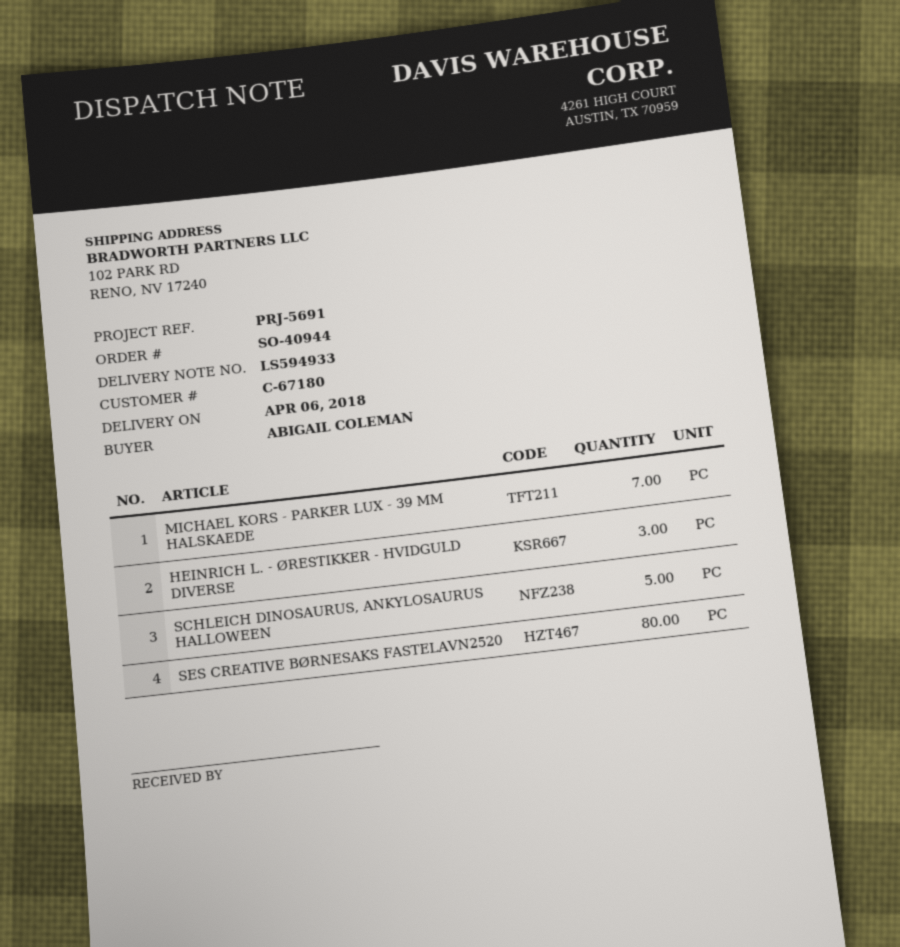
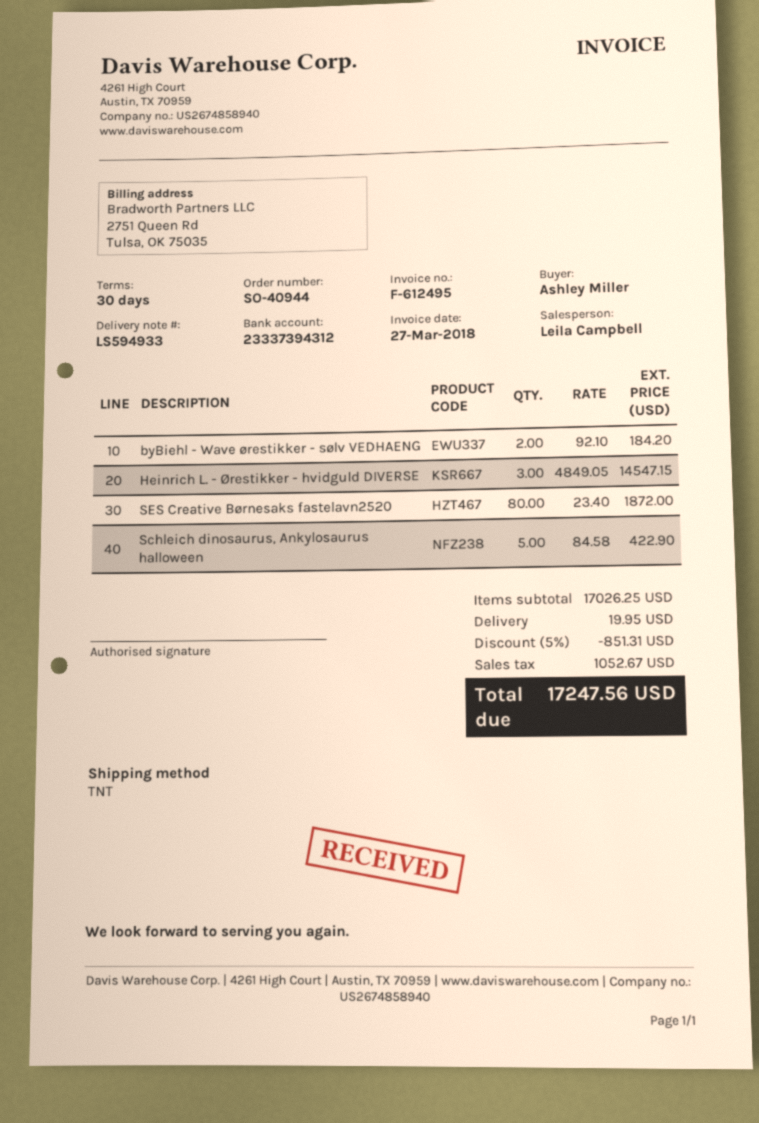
ordered by: ABIGAIL COLEMAN -> Ashley Miller
MICHAEL KORS - PARKER LUX - 39 MM HALSKAEDE: 7 -> none
byBiehl - Wave ørestikker - sølv VEDHAENG: none -> 2

